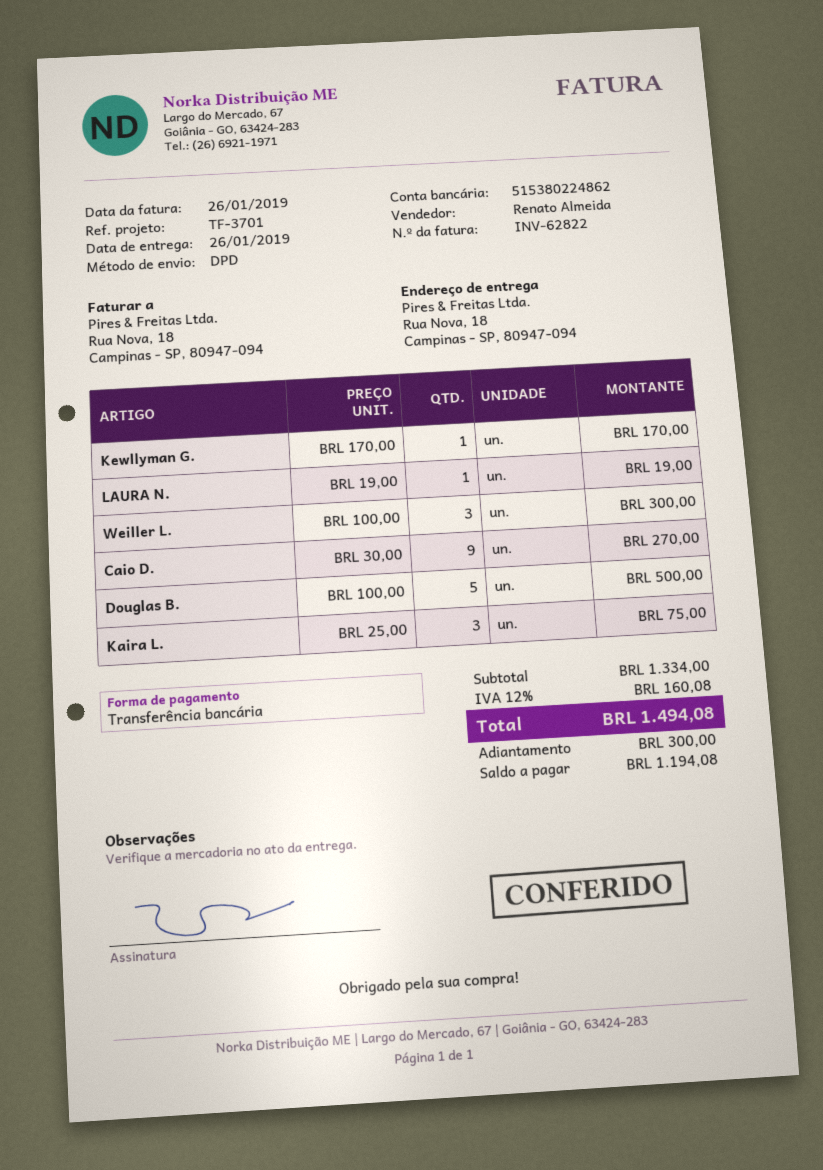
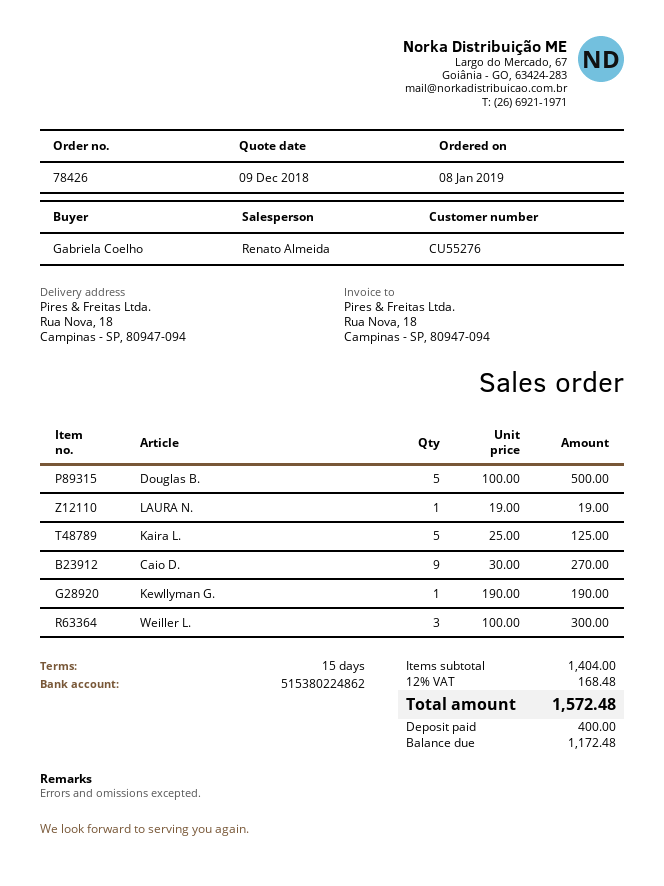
Kewllyman G.: 1 x 170.00 = 170.00 -> 1 x 190.00 = 190.00
Kaira L.: 3 x 25.00 = 75.00 -> 5 x 25.00 = 125.00
subtotal: 1334.00 -> 1404.00
tax: 12% = 160.08 -> 12% = 168.48
total: 1494.08 -> 1572.48
deposit: 300.00 -> 400.00
balance: 1194.08 -> 1172.48

